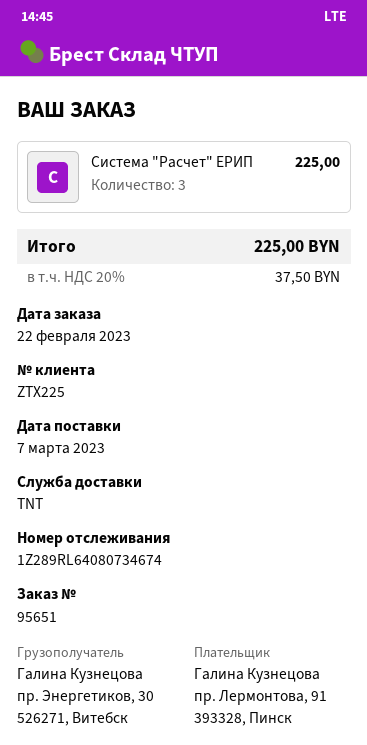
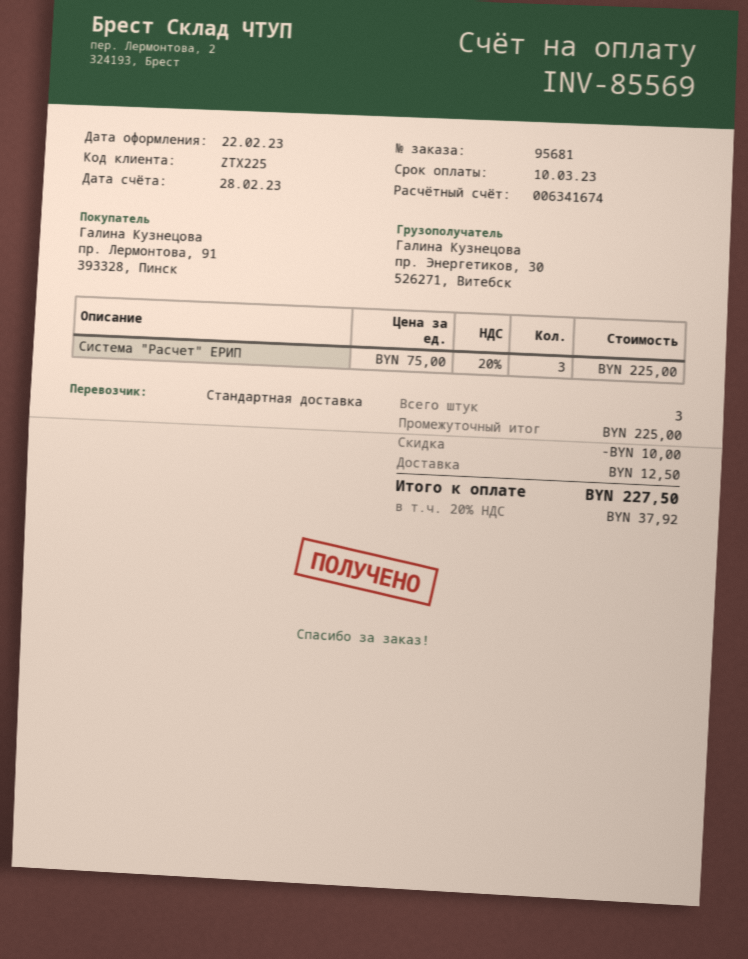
order number: 95651 -> 95681
shipping method: TNT -> standard
discount: none -> 10.00
shipping: none -> 12.50
tax: 20% = 37.50 -> 20% = 37.92
total: 225.00 -> 227.50

